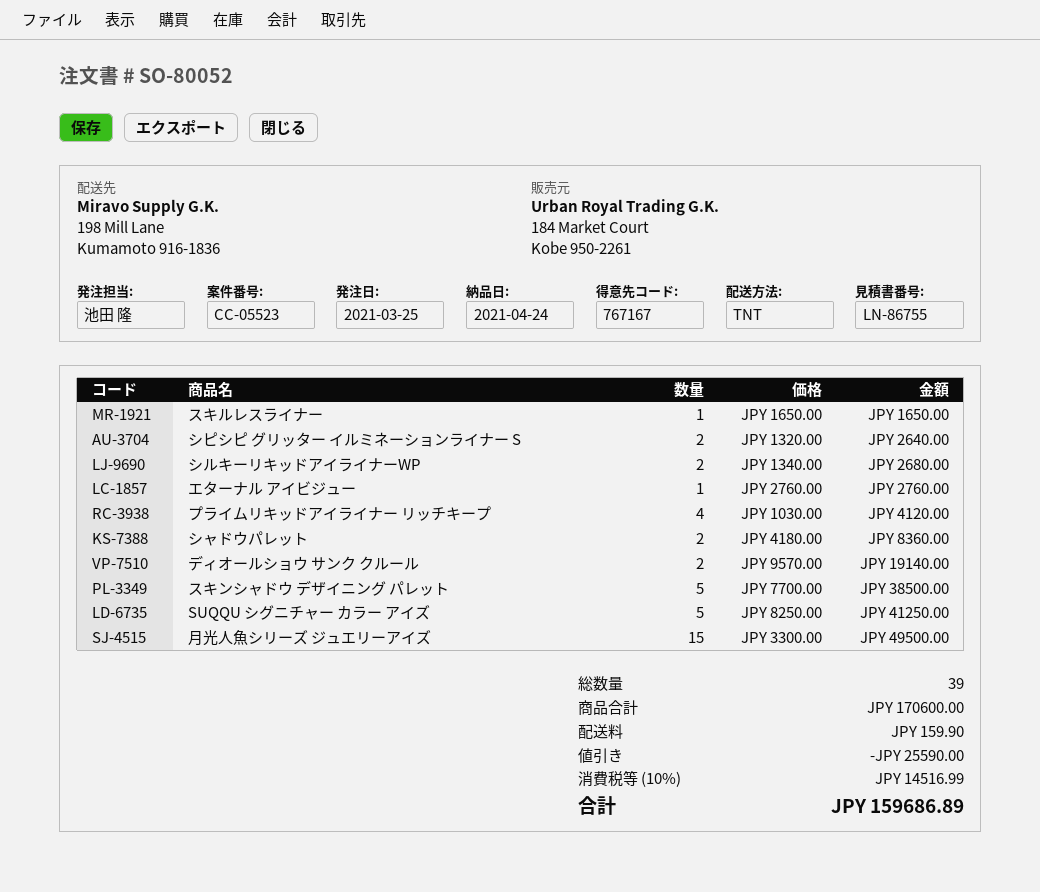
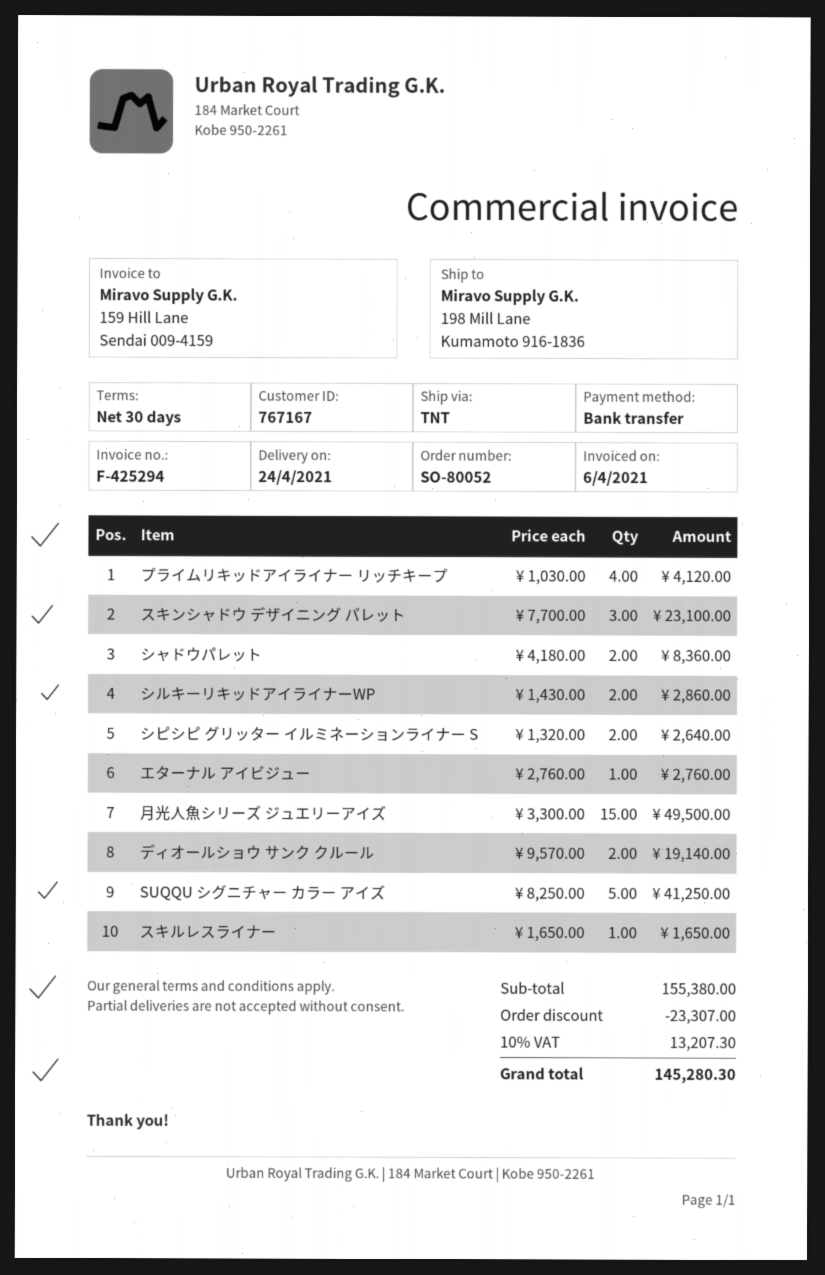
シルキーリキッドアイライナーWP: 2 x 1340.00 = 2680.00 -> 2 x 1430.00 = 2860.00
スキンシャドウ デザイニング パレット: 5 x 7700.00 = 38500.00 -> 3 x 7700.00 = 23100.00
subtotal: 170600.00 -> 155380.00
discount: 25590.00 -> 23307.00
shipping: 159.90 -> none
tax: 10% = 14516.99 -> 10% = 13207.30
total: 159686.89 -> 145280.30

